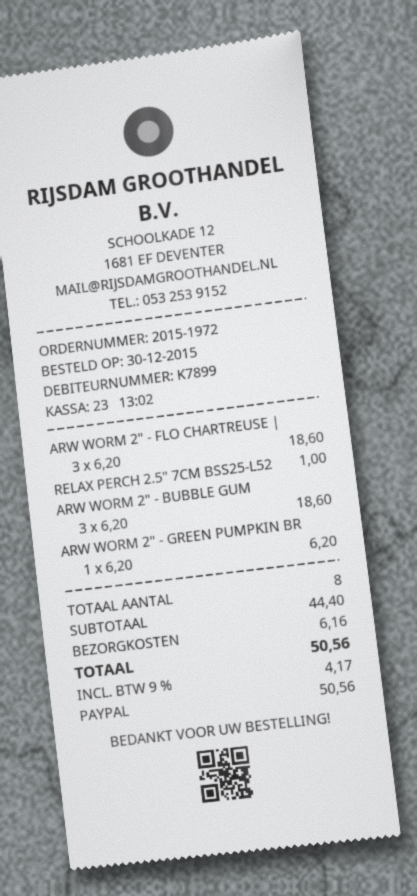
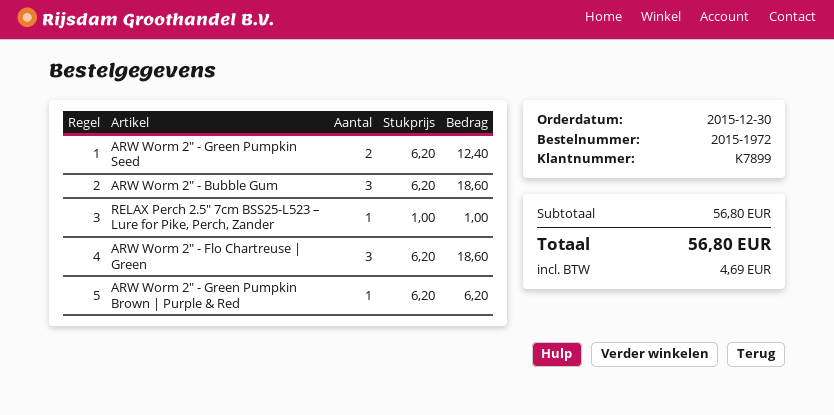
ARW Worm 2" - Green Pumpkin Seed: none -> 2 x 6.20 = 12.40
subtotal: 44.40 -> 56.80
shipping: 6.16 -> none
tax: 4.17 -> 4.69
total: 50.56 -> 56.80

